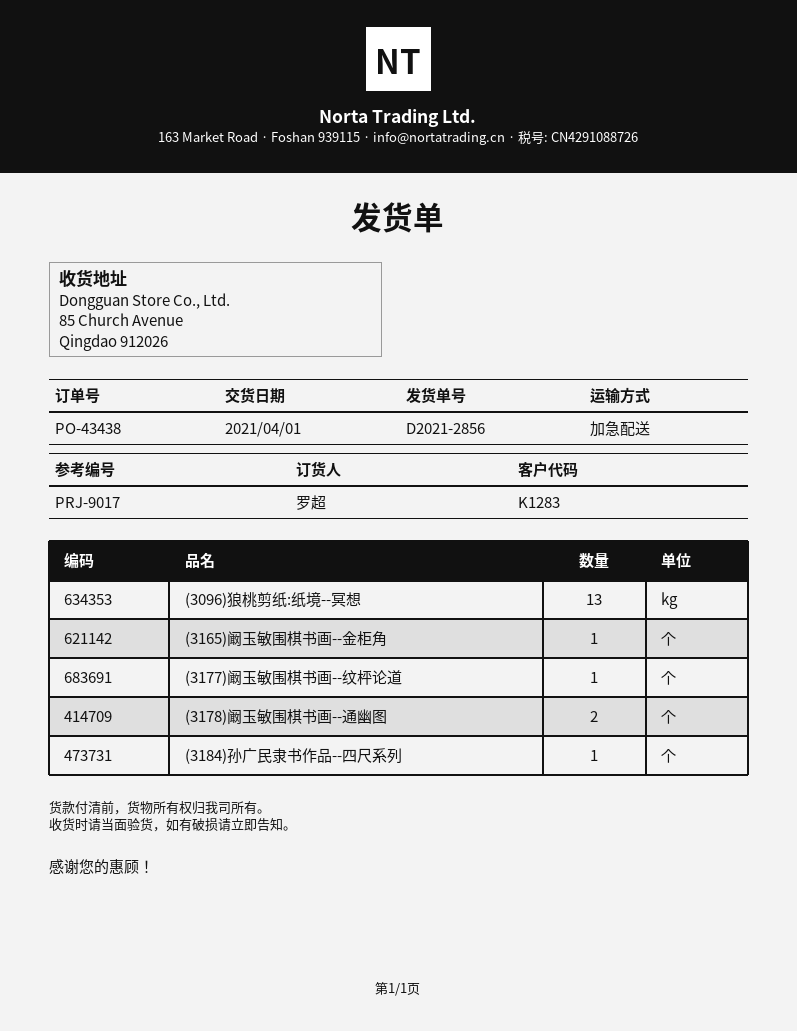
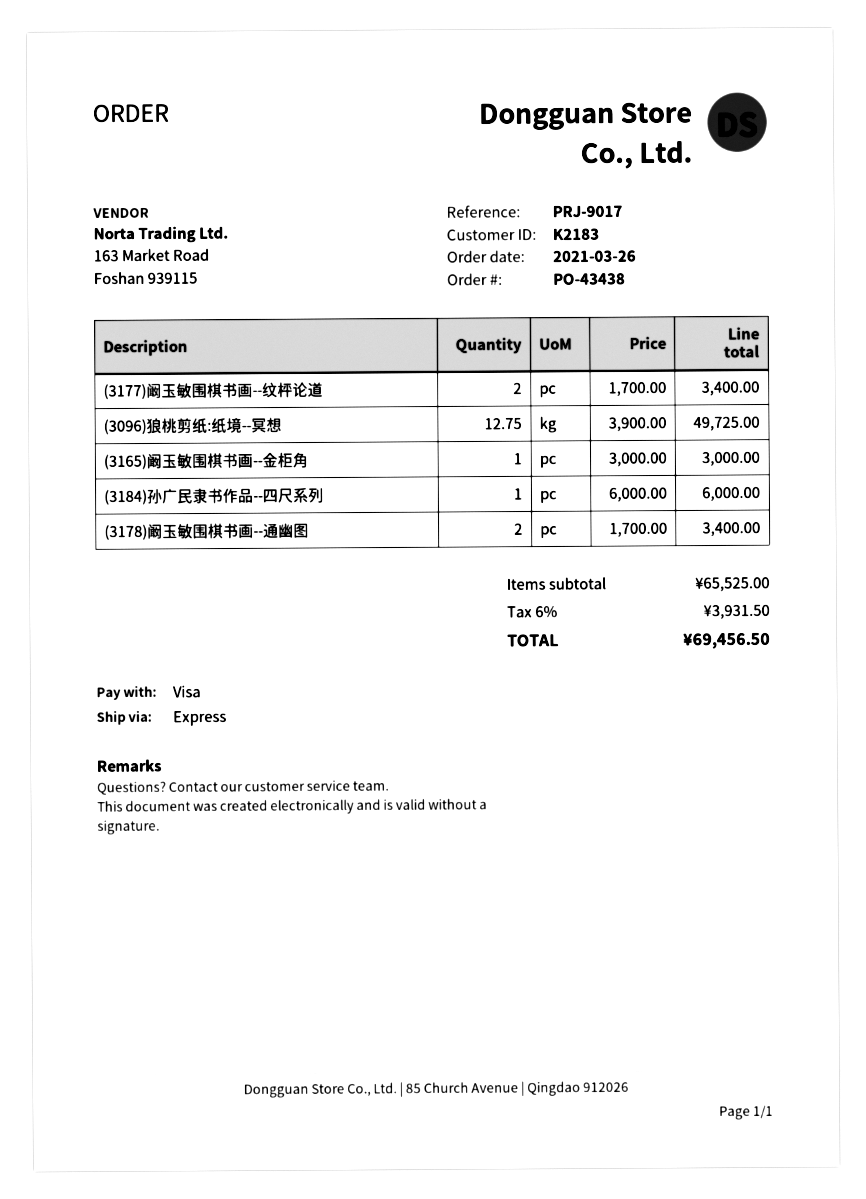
customer number: K1283 -> K2183
(3096)狼桃剪纸:纸境--冥想: 13 -> 12.75
(3177)阚玉敏围棋书画--纹枰论道: 1 -> 2

